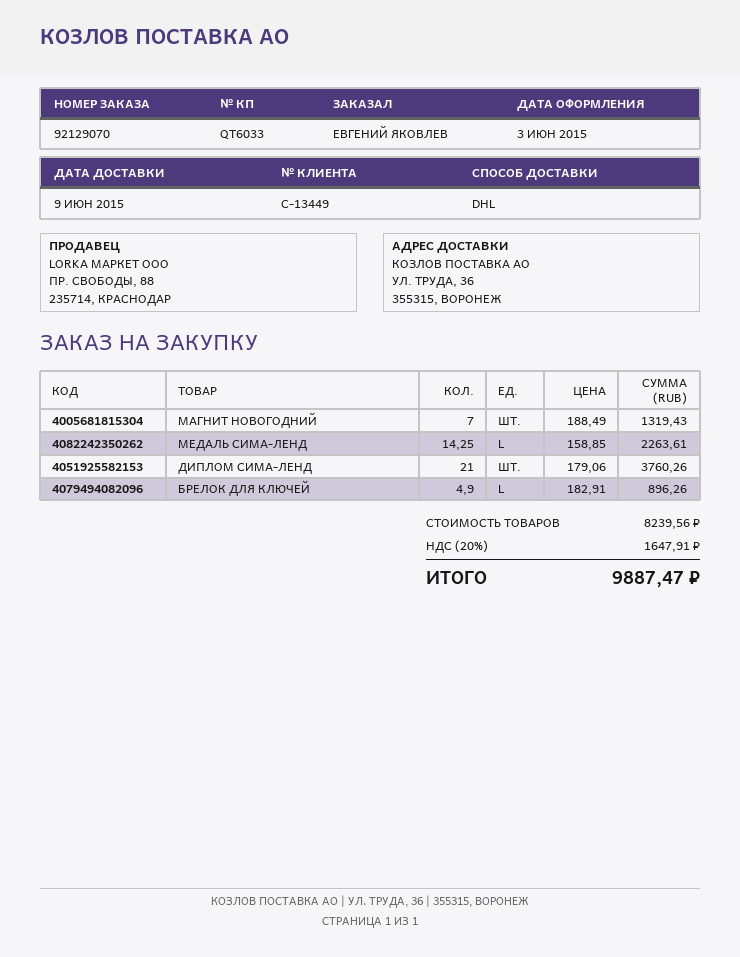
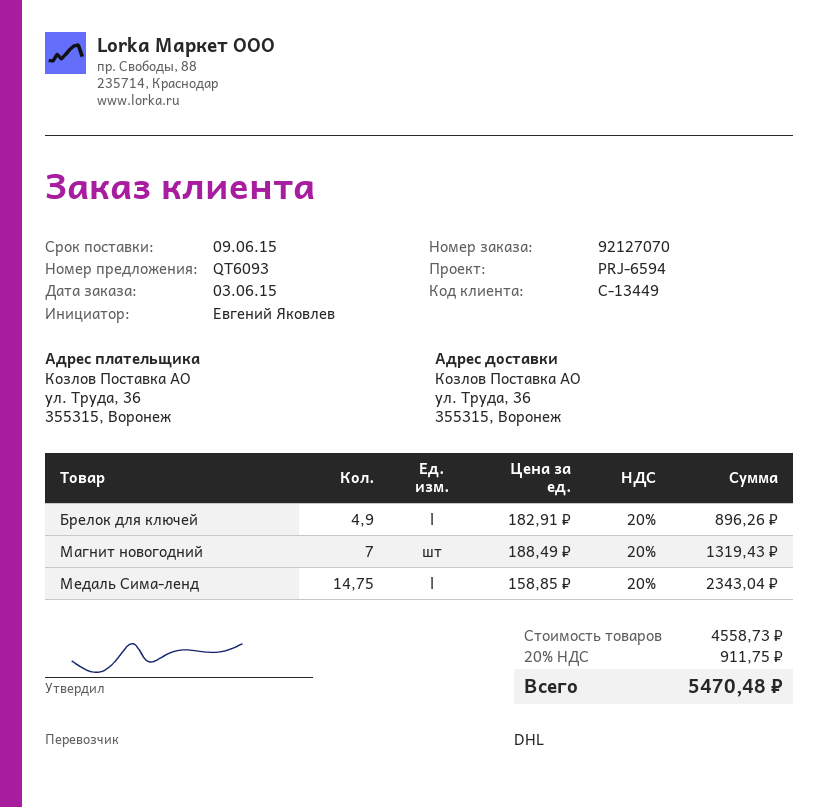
quote number: QT6033 -> QT6093
order number: 92129070 -> 92127070
МЕДАЛЬ СИМА-ЛЕНД: 14.25 x 158.85 = 2263.61 -> 14.75 x 158.85 = 2343.04
ДИПЛОМ СИМА-ЛЕНД: 21 x 179.06 = 3760.26 -> none
subtotal: 8239.56 -> 4558.73
tax: 20% = 1647.91 -> 20% = 911.75
total: 9887.47 -> 5470.48

